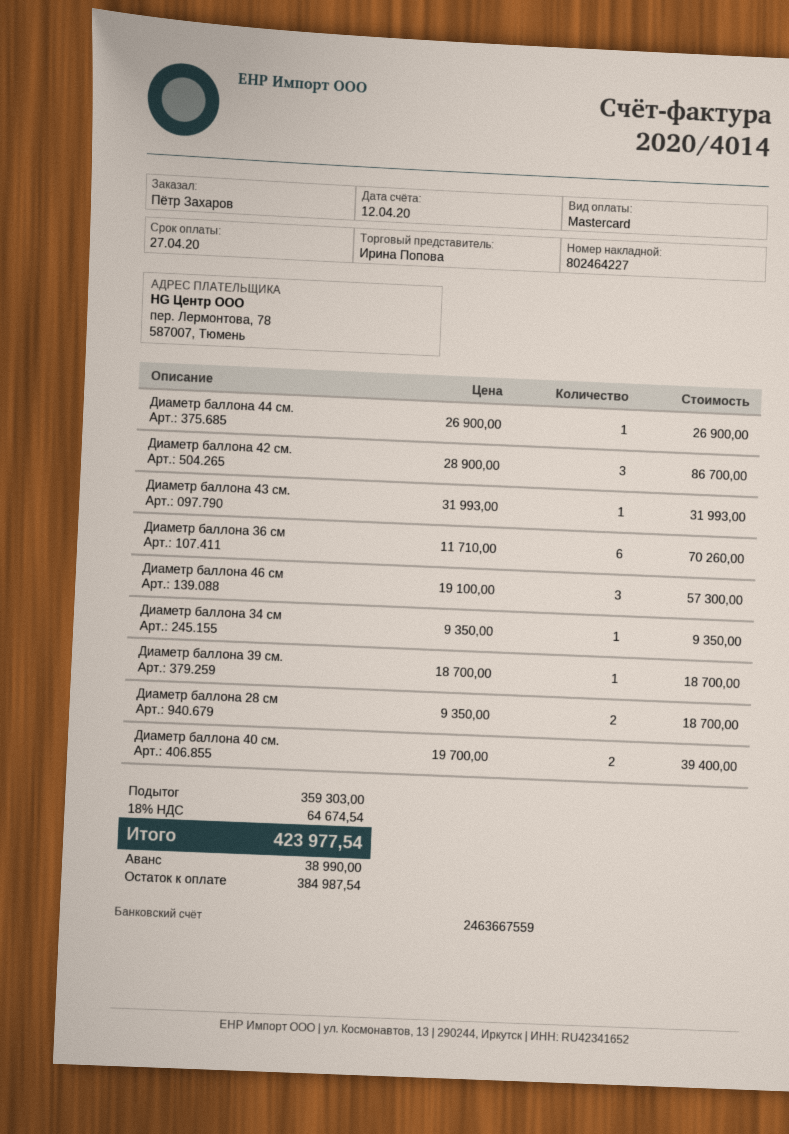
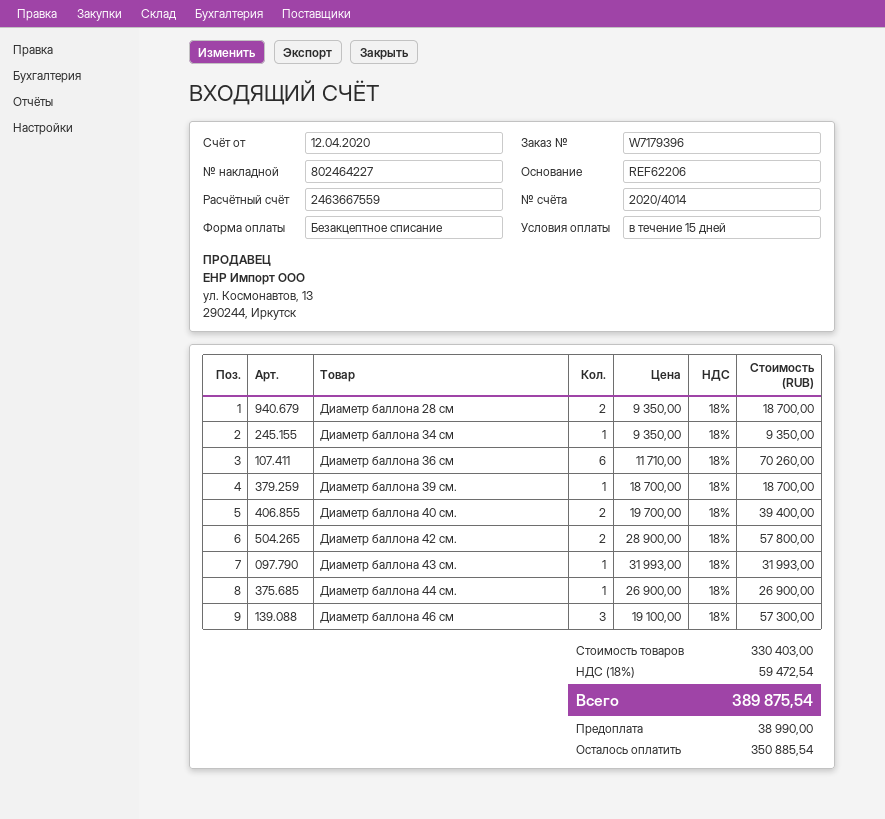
payment method: Mastercard -> direct debit
Диаметр баллона 42 см.: 3 x 28900.00 = 86700.00 -> 2 x 28900.00 = 57800.00
subtotal: 359303.00 -> 330403.00
tax: 18% = 64674.54 -> 18% = 59472.54
total: 423977.54 -> 389875.54
balance: 384987.54 -> 350885.54

